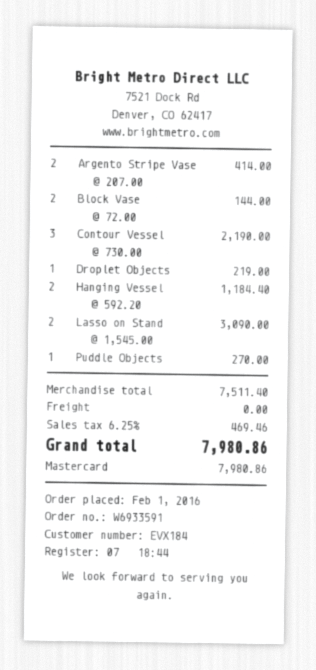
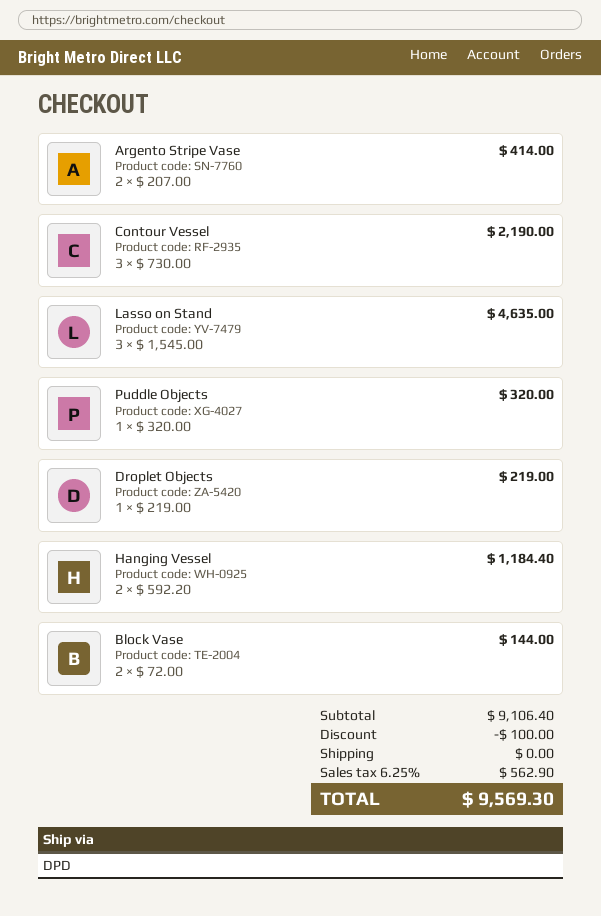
Lasso on Stand: 2 x 1545.00 = 3090.00 -> 3 x 1545.00 = 4635.00
Puddle Objects: 1 x 270.00 = 270.00 -> 1 x 320.00 = 320.00
subtotal: 7511.40 -> 9106.40
discount: none -> 100.00
tax: 6.25% = 469.46 -> 6.25% = 562.90
total: 7980.86 -> 9569.30

